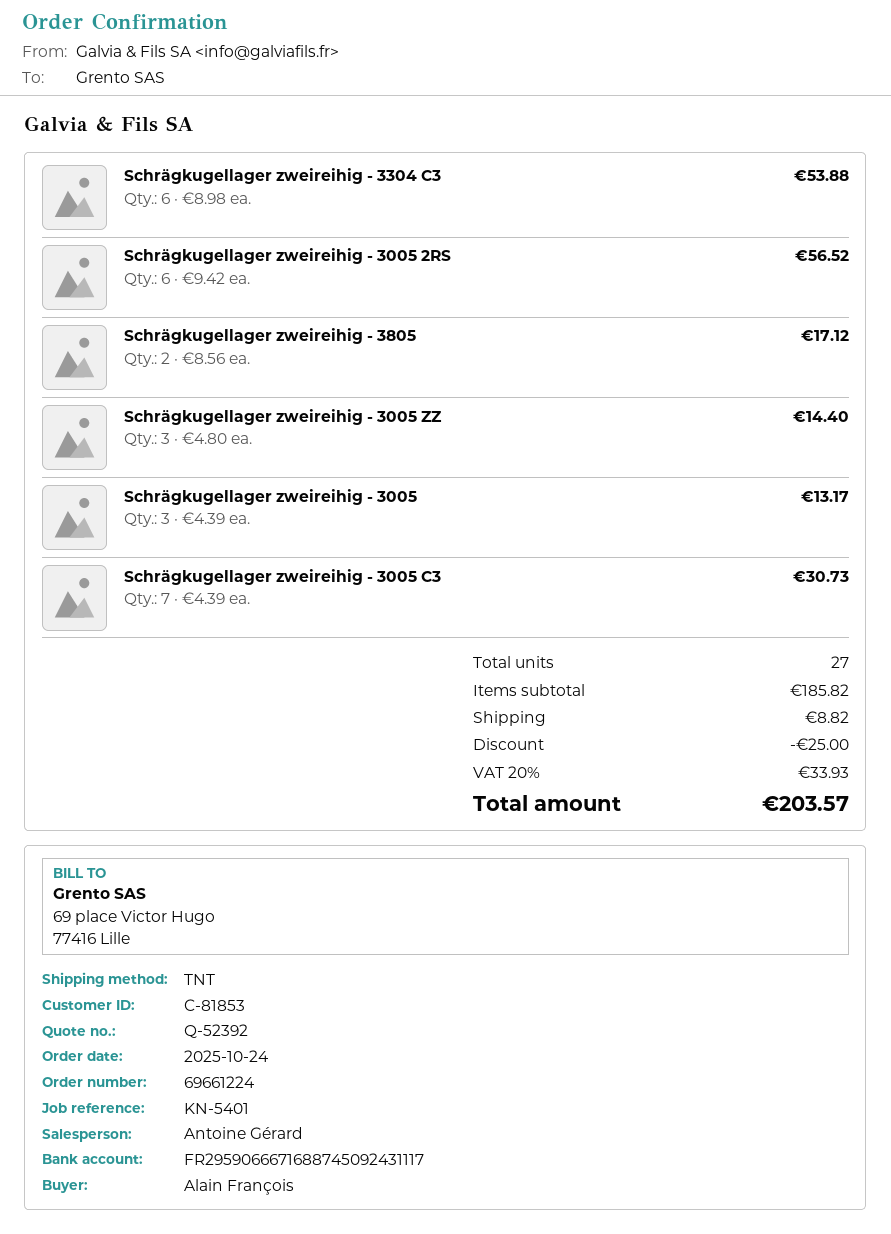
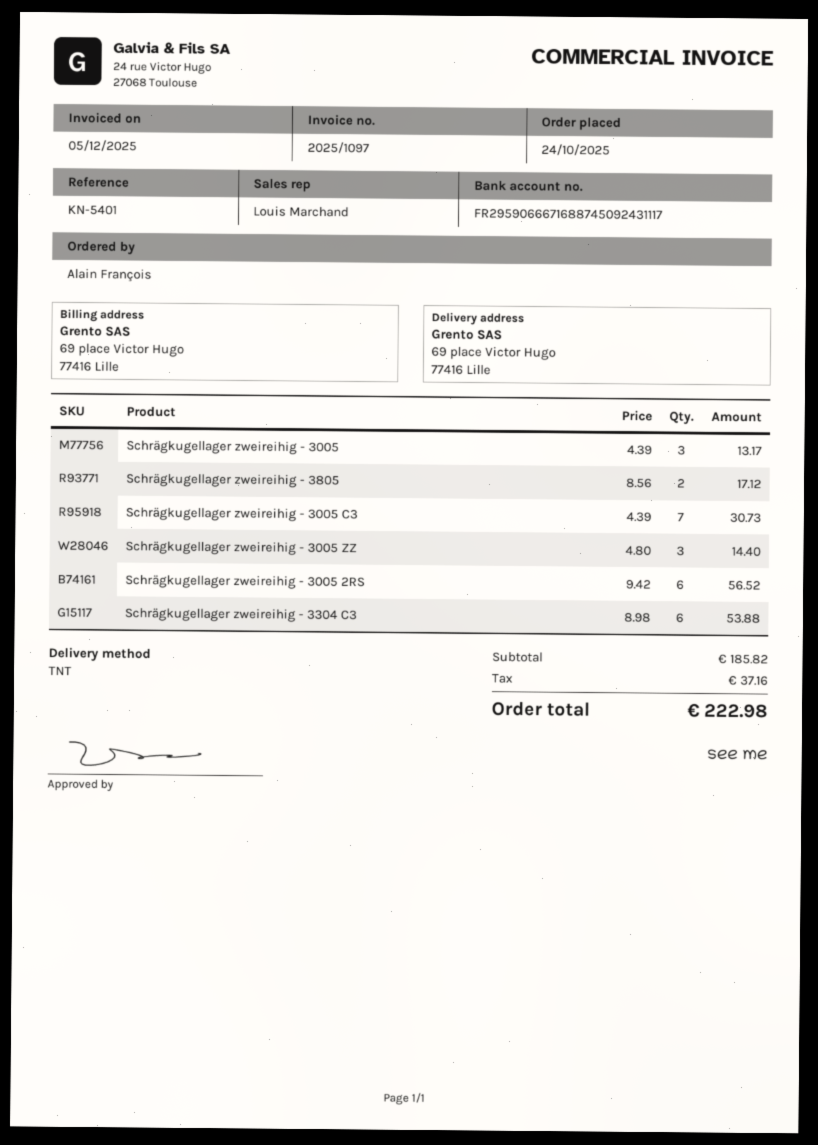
sales rep: Antoine Gérard -> Louis Marchand
discount: 25.00 -> none
shipping: 8.82 -> none
tax: 33.93 -> 37.16
total: 203.57 -> 222.98

